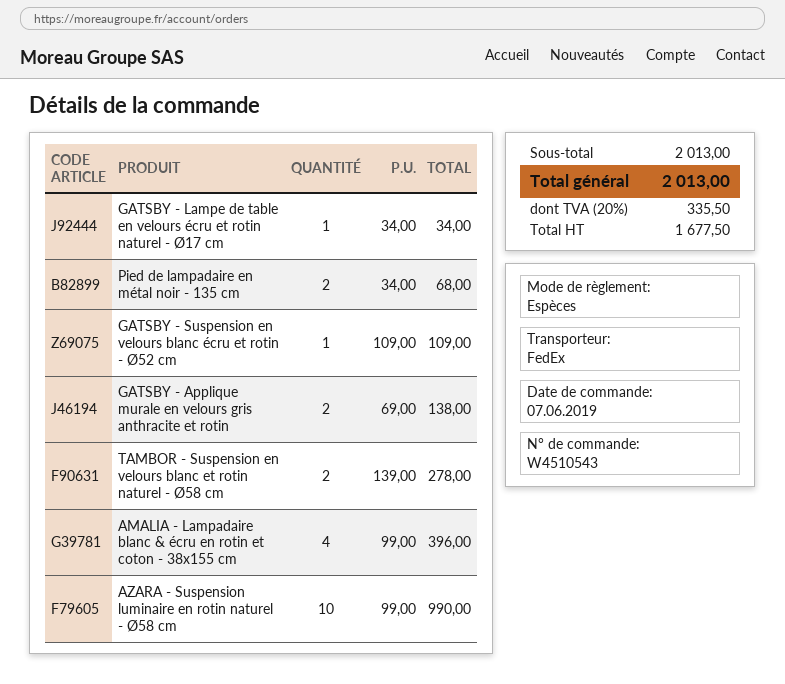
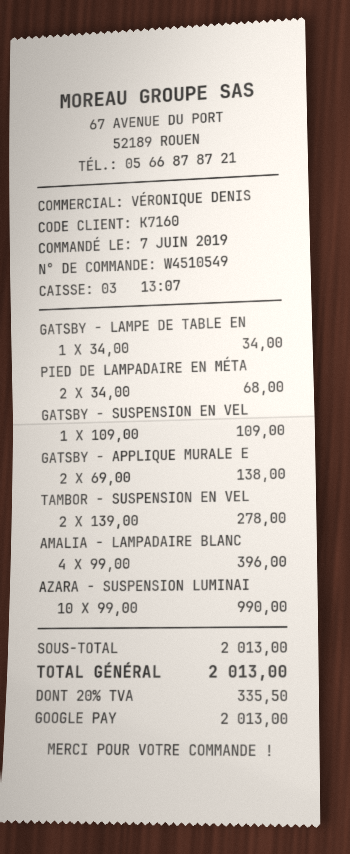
order number: W4510543 -> W4510549
payment method: cash -> Google Pay

